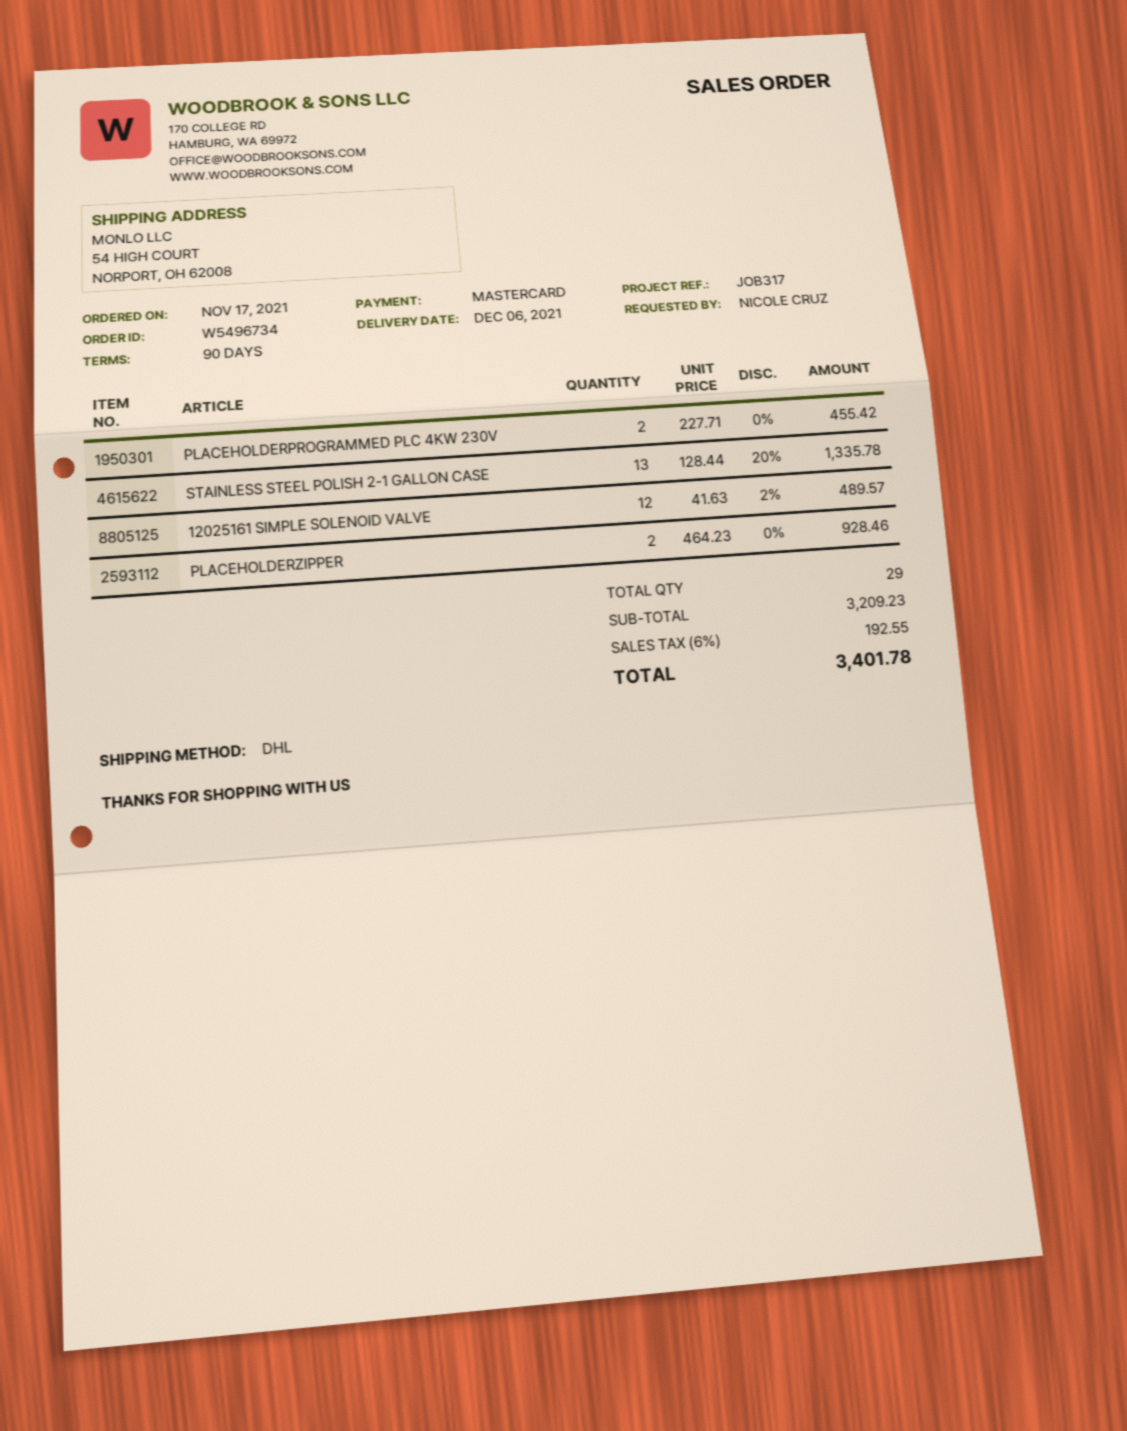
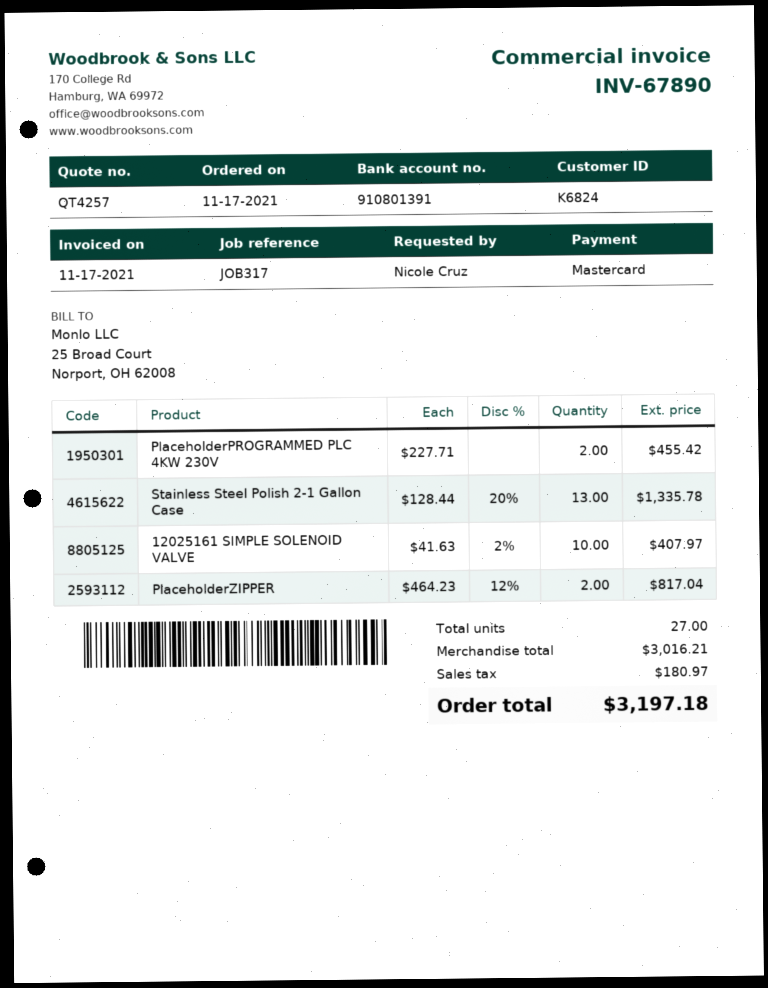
12025161 SIMPLE SOLENOID VALVE: 12 x 41.63 - 2% = 489.57 -> 10 x 41.63 - 2% = 407.97
PLACEHOLDERZIPPER: 2 x 464.23 = 928.46 -> 2 x 464.23 - 12% = 817.04
total quantity: 29 -> 27
subtotal: 3209.23 -> 3016.21
tax: 192.55 -> 180.97
total: 3401.78 -> 3197.18

